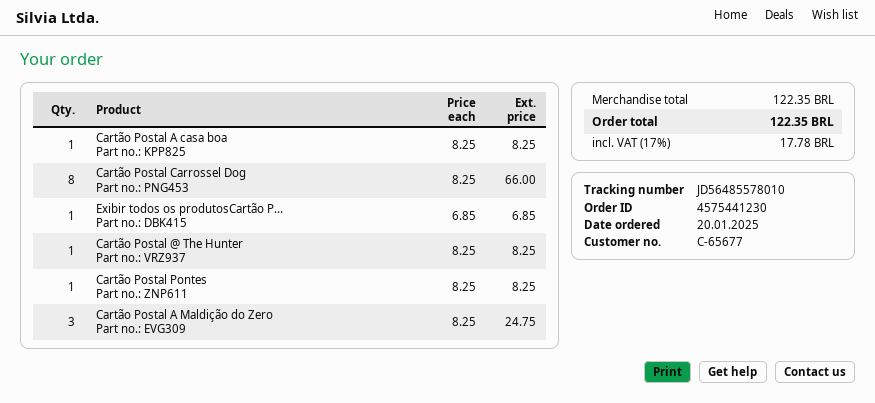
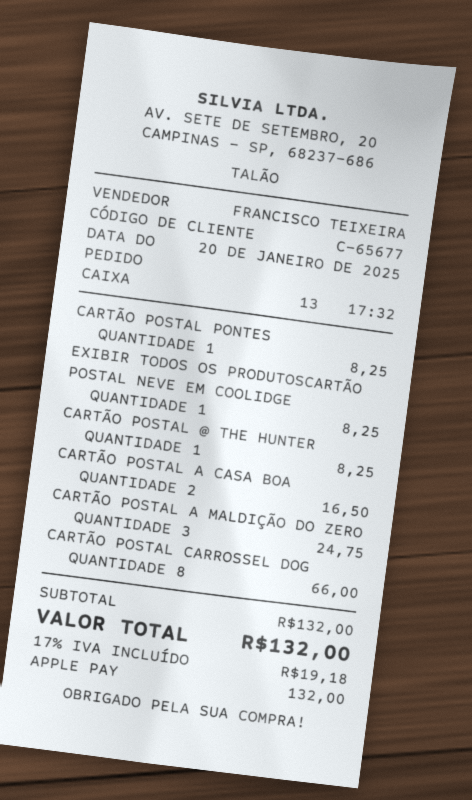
Cartão Postal A casa boa: 1 for 8.25 -> 2 for 16.50
Exibir todos os produtosCartão P...: 1 for 6.85 -> 1 for 8.25
subtotal: 122.35 -> 132.00
tax: 17% = 17.78 -> 17% = 19.18
total: 122.35 -> 132.00

